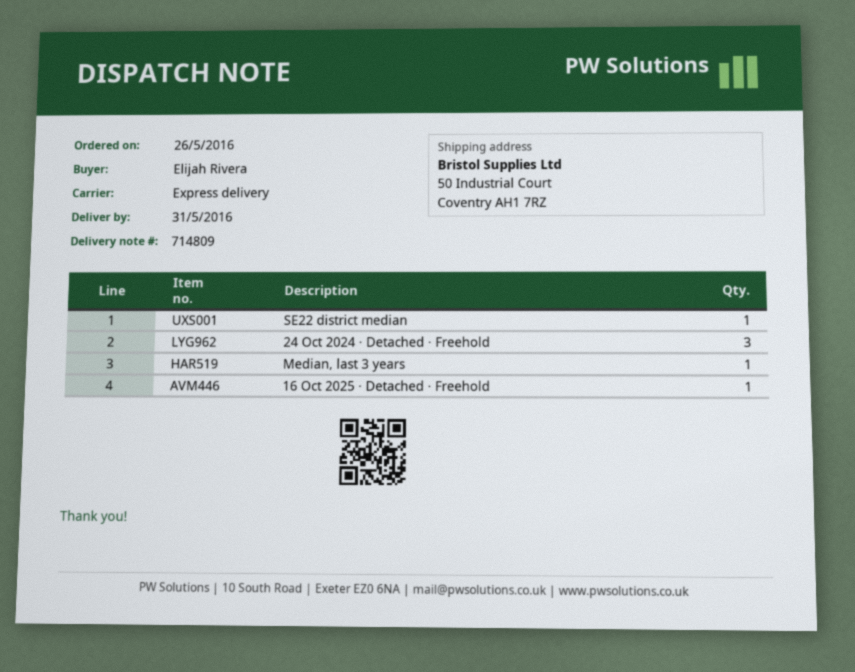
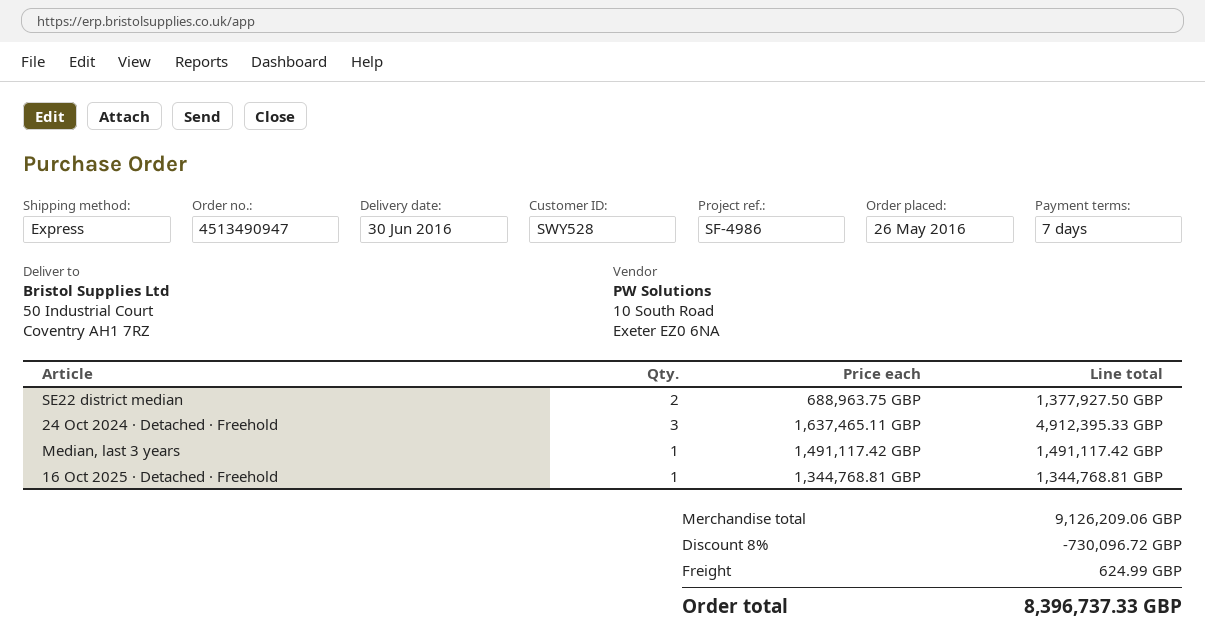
delivery date: 2016-05-31 -> 2016-06-30
SE22 district median: 1 -> 2

